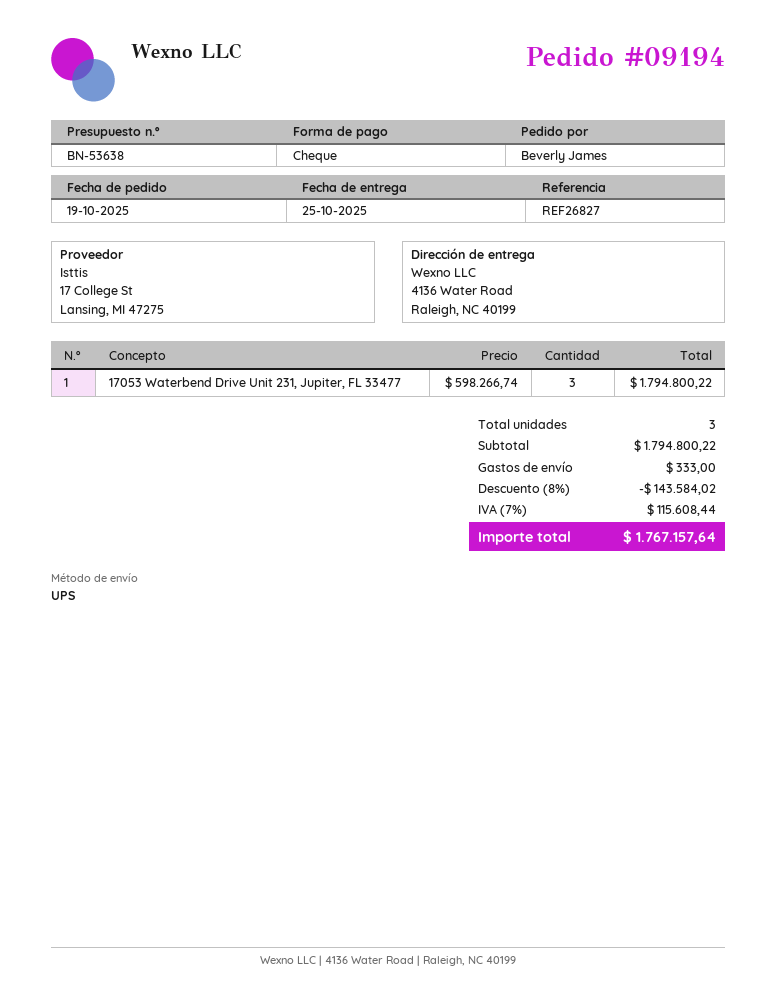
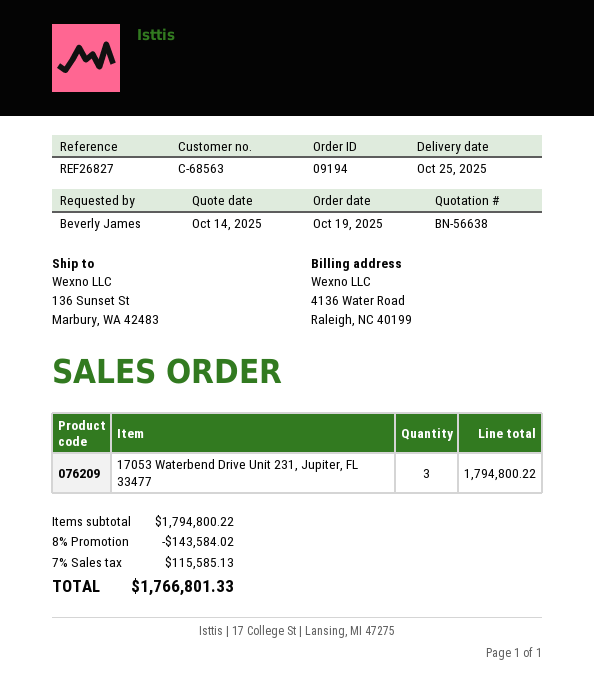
quote number: BN-53638 -> BN-56638
ship to: 4136 Water Road, Raleigh, NC 40199 -> 136 Sunset St, Marbury, WA 42483
shipping: 333.00 -> none
tax: 7% = 115608.44 -> 7% = 115585.13
total: 1767157.64 -> 1766801.33

